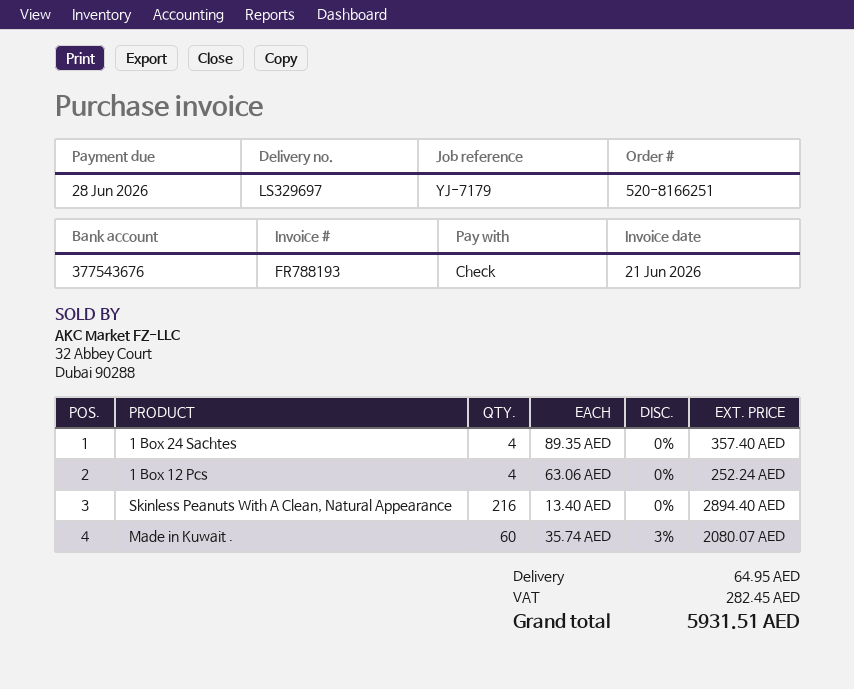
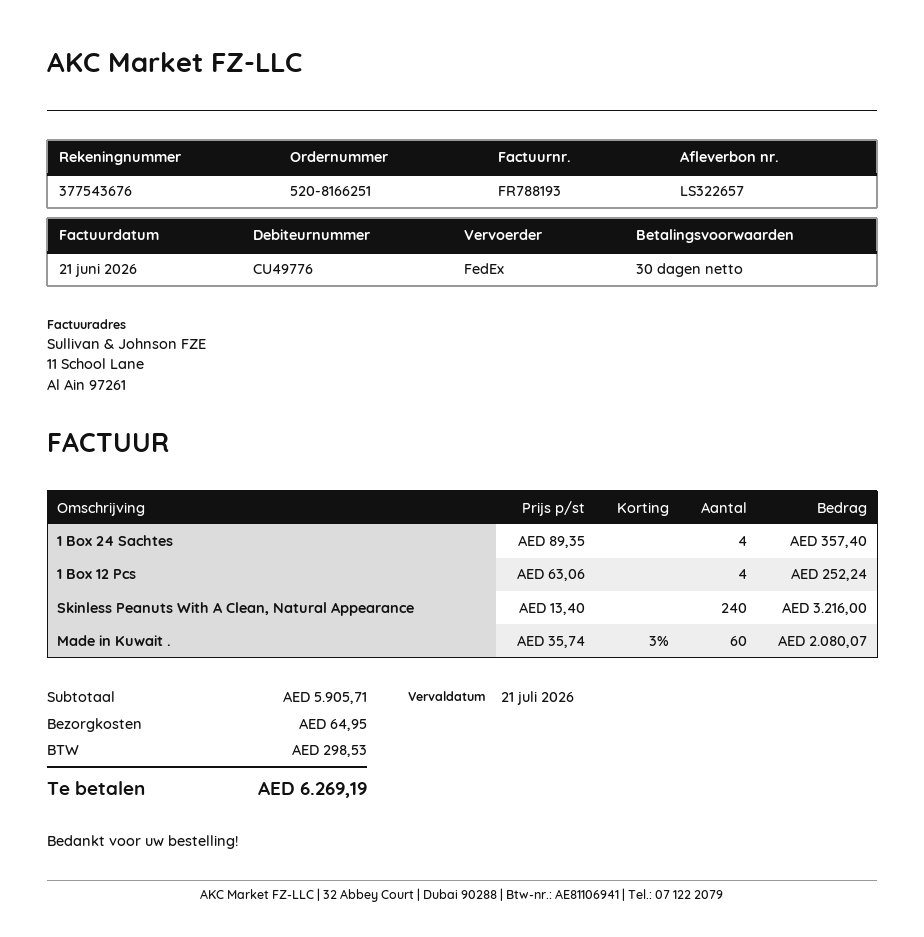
delivery note number: LS329697 -> LS322657
due date: 2026-06-28 -> 2026-07-21
Skinless Peanuts With A Clean, Natural Appearance: 216 x 13.40 = 2894.40 -> 240 x 13.40 = 3216.00
tax: 282.45 -> 298.53
total: 5931.51 -> 6269.19

